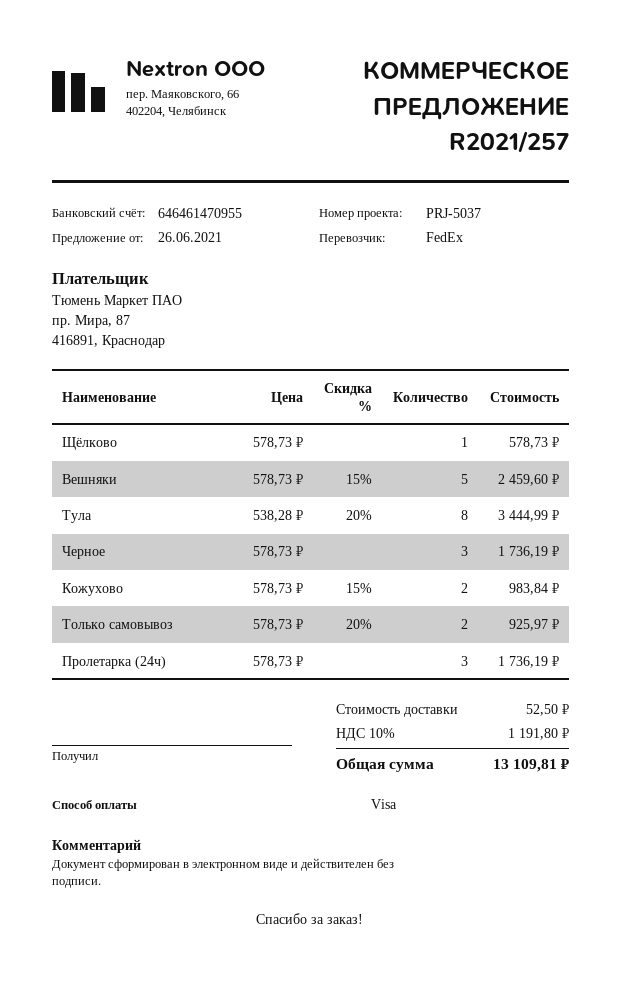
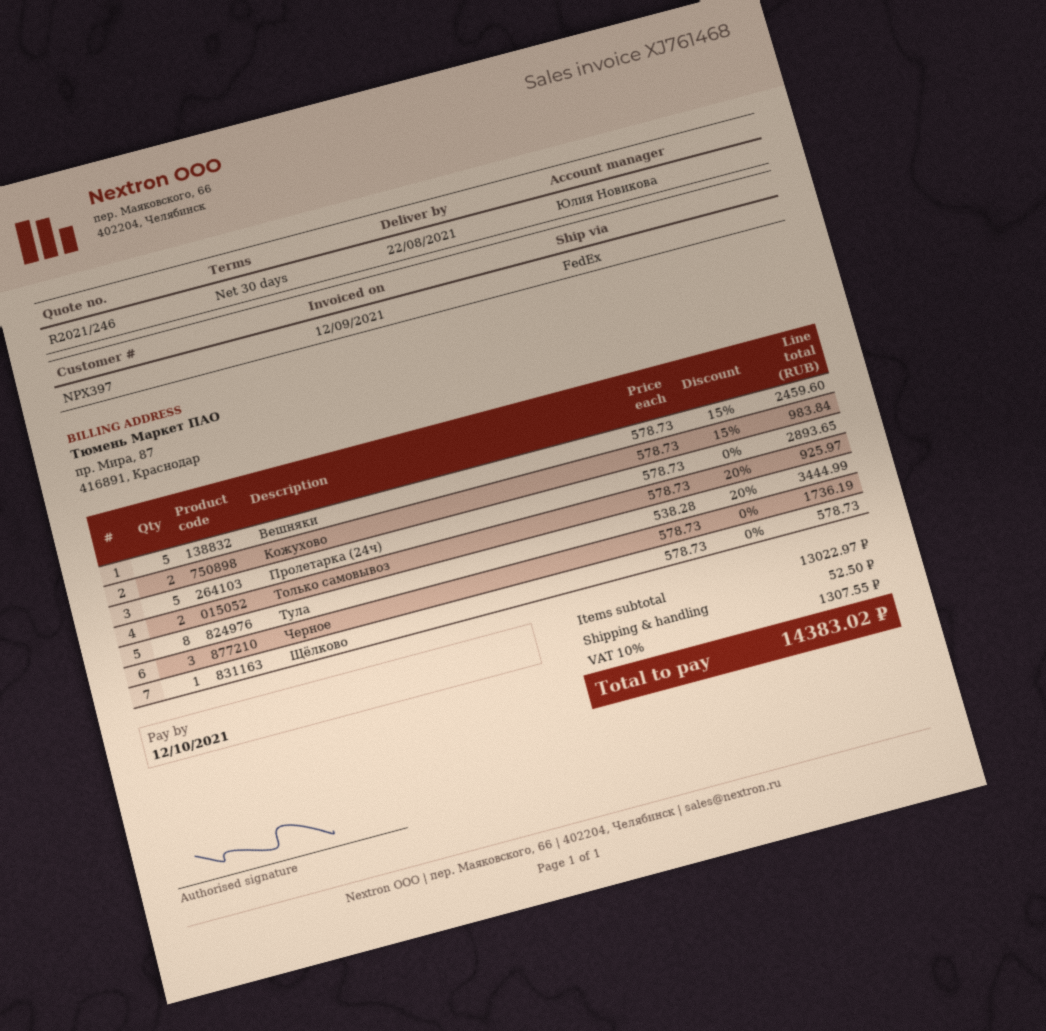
quote number: R2021/257 -> R2021/246
Пролетарка (24ч): 3 x 578.73 = 1736.19 -> 5 x 578.73 = 2893.65
tax: 10% = 1191.80 -> 10% = 1307.55
total: 13109.81 -> 14383.02

